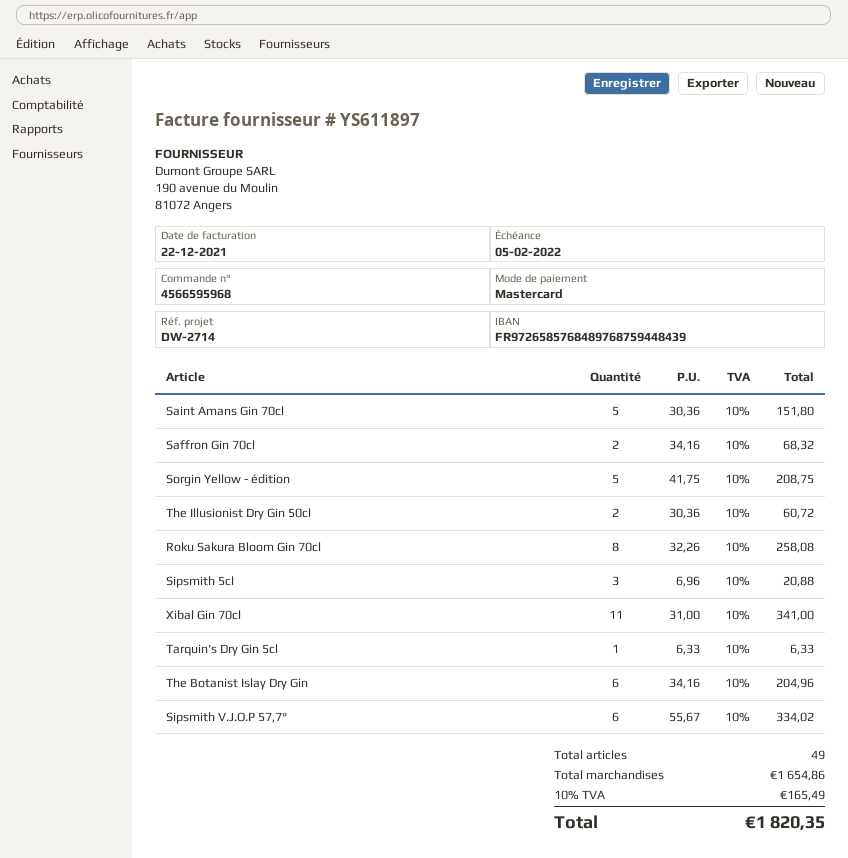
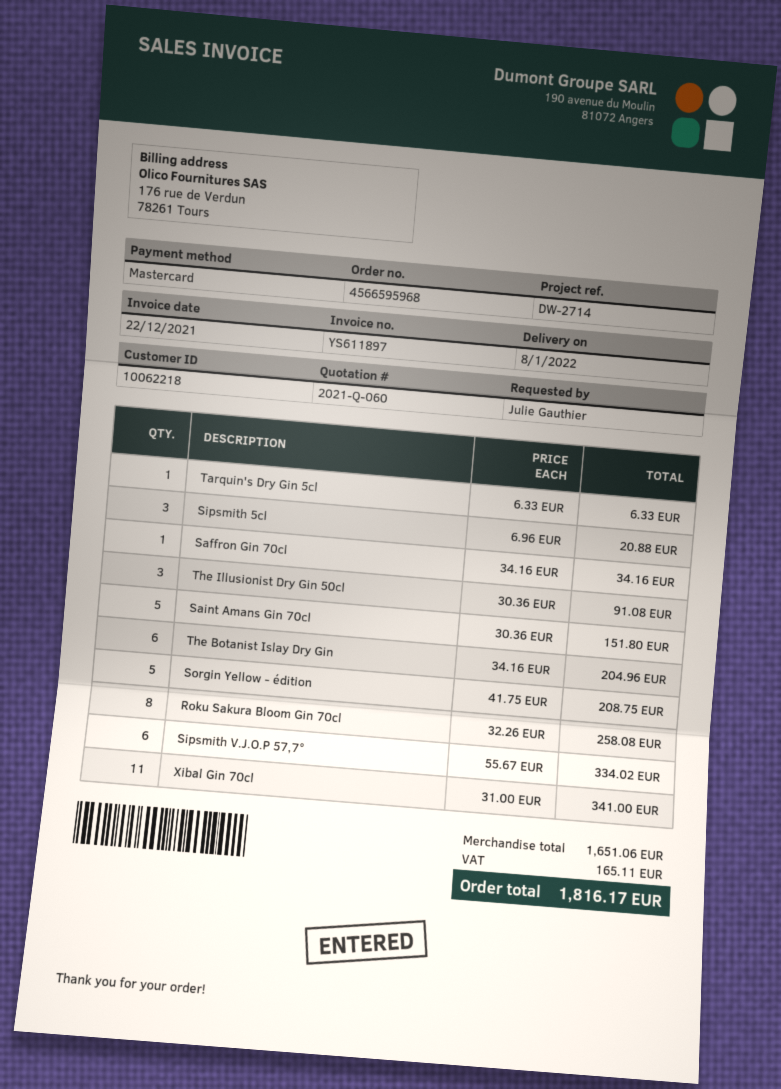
Saffron Gin 70cl: 2 x 34.16 = 68.32 -> 1 x 34.16 = 34.16
The Illusionist Dry Gin 50cl: 2 x 30.36 = 60.72 -> 3 x 30.36 = 91.08
subtotal: 1654.86 -> 1651.06
tax: 165.49 -> 165.11
total: 1820.35 -> 1816.17

